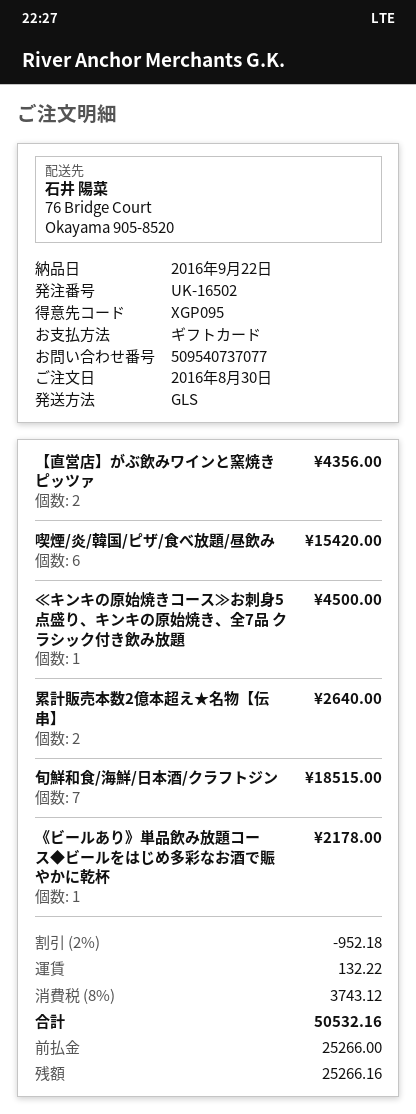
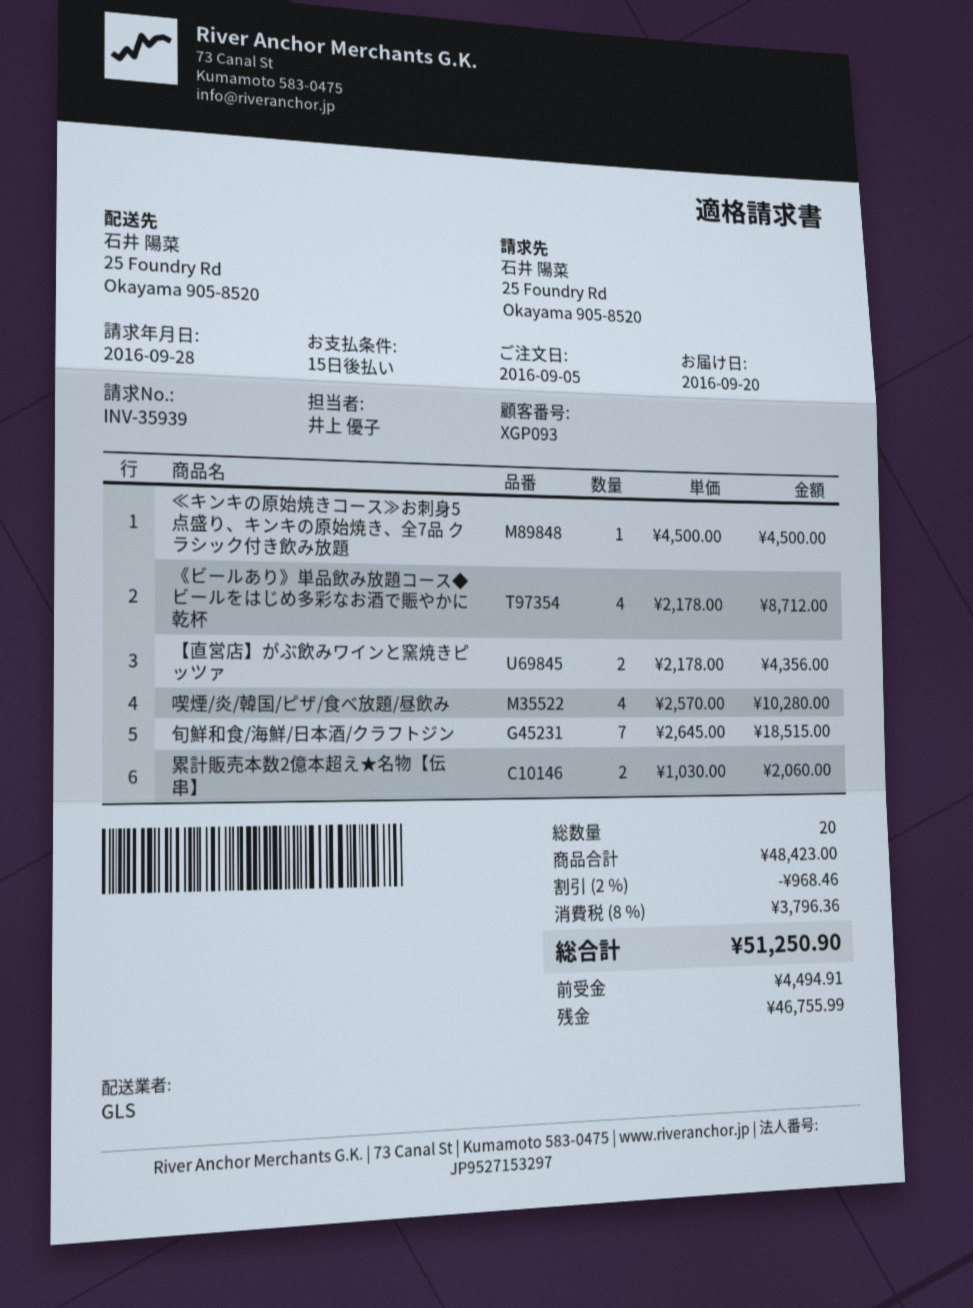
order date: 2016-08-30 -> 2016-09-05
delivery date: 2016-09-22 -> 2016-09-20
customer number: XGP095 -> XGP093
ship to: 76 Bridge Court, Okayama 905-8520 -> 25 Foundry Rd, Okayama 905-8520
喫煙/炎/韓国/ピザ/食べ放題/昼飲み: 6 for 15420.00 -> 4 for 10280.00
累計販売本数2億本超え★名物【伝串】: 2 for 2640.00 -> 2 for 2060.00
《ビールあり》単品飲み放題コース◆ビールをはじめ多彩なお酒で賑やかに乾杯: 1 for 2178.00 -> 4 for 8712.00
discount: 2% = 952.18 -> 2% = 968.46
shipping: 132.22 -> none
tax: 8% = 3743.12 -> 8% = 3796.36
total: 50532.16 -> 51250.90
deposit: 25266.00 -> 4494.91
balance: 25266.16 -> 46755.99

